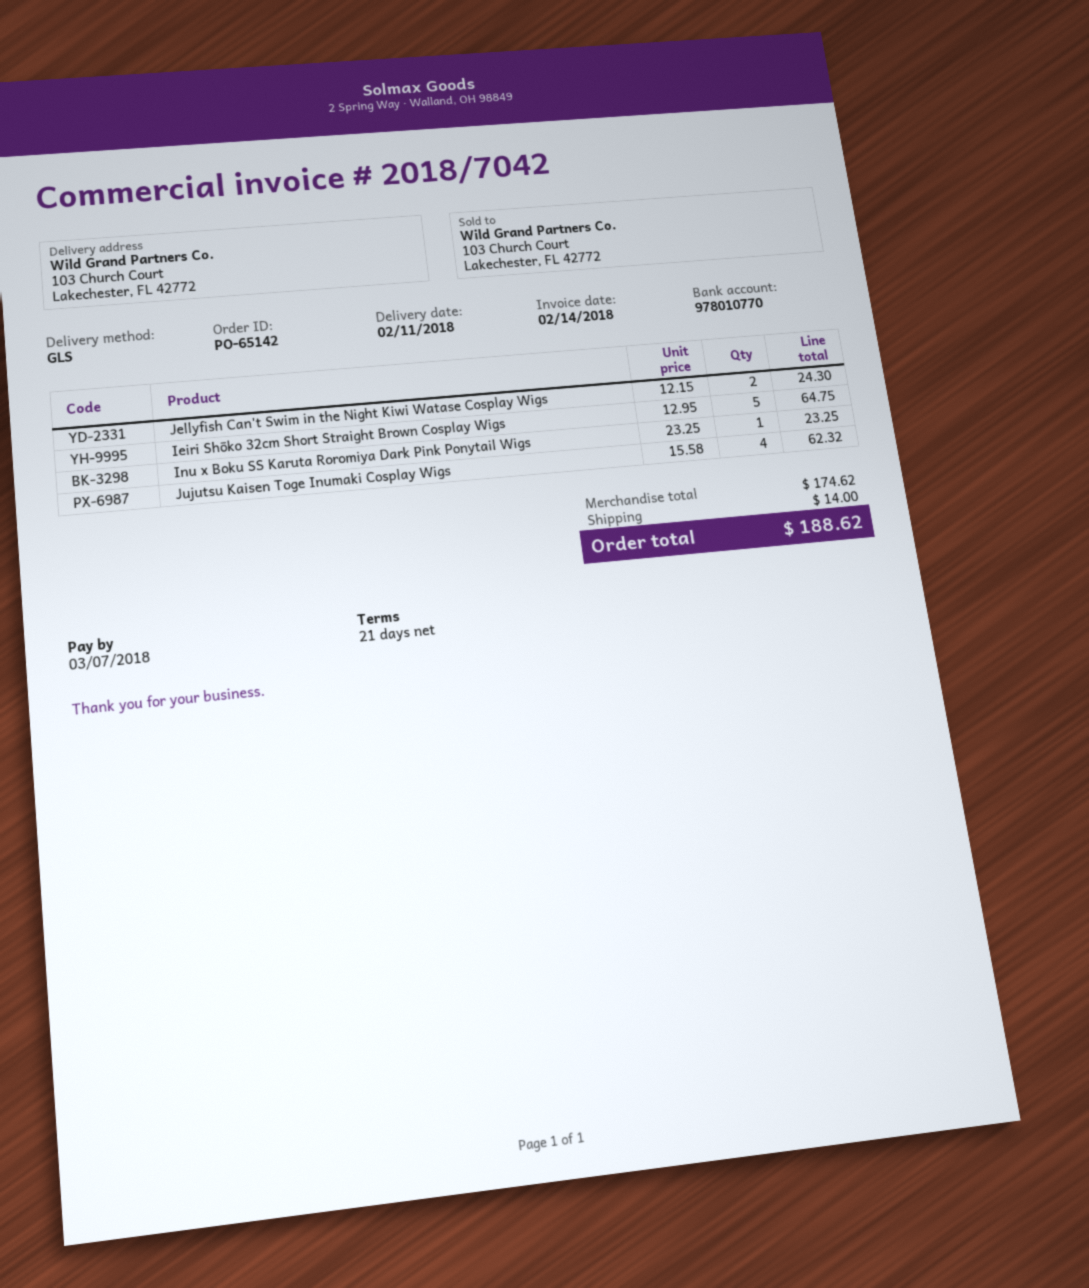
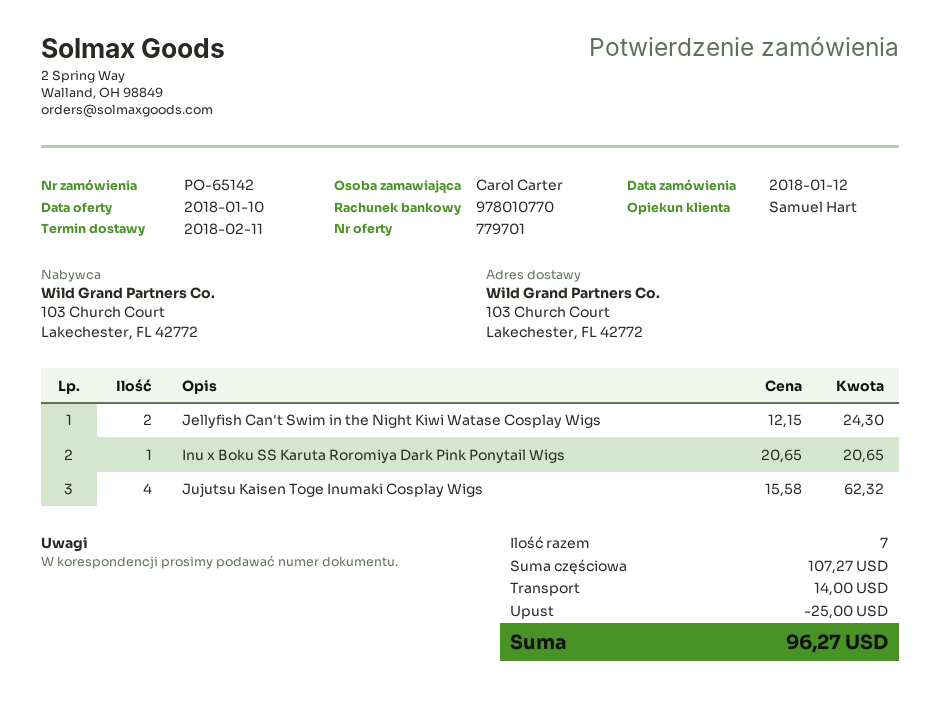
Ieiri Shōko 32cm Short Straight Brown Cosplay Wigs: 5 x 12.95 = 64.75 -> none
Inu x Boku SS Karuta Roromiya Dark Pink Ponytail Wigs: 1 x 23.25 = 23.25 -> 1 x 20.65 = 20.65
subtotal: 174.62 -> 107.27
discount: none -> 25.00
total: 188.62 -> 96.27

